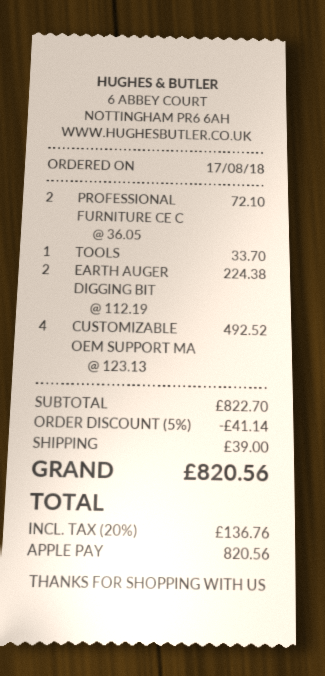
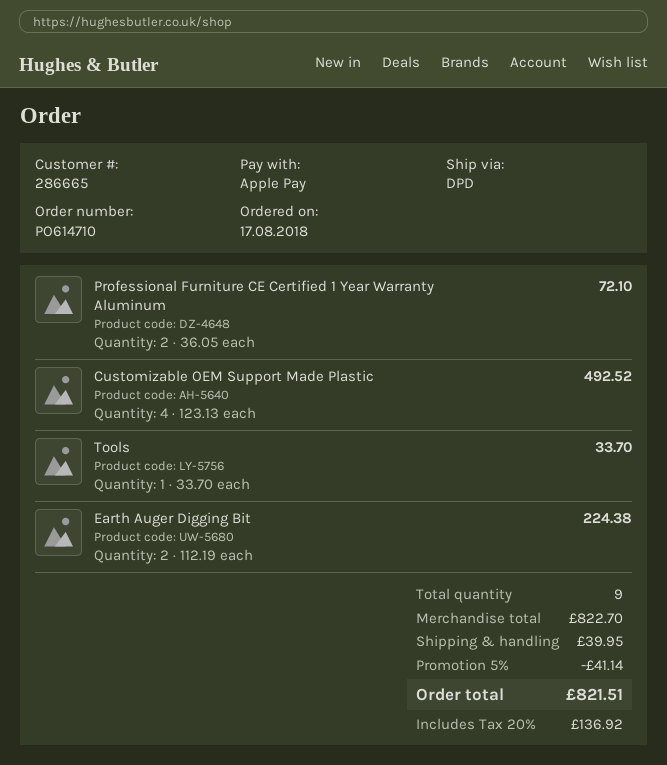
shipping: 39.00 -> 39.95
tax: 20% = 136.76 -> 20% = 136.92
total: 820.56 -> 821.51

